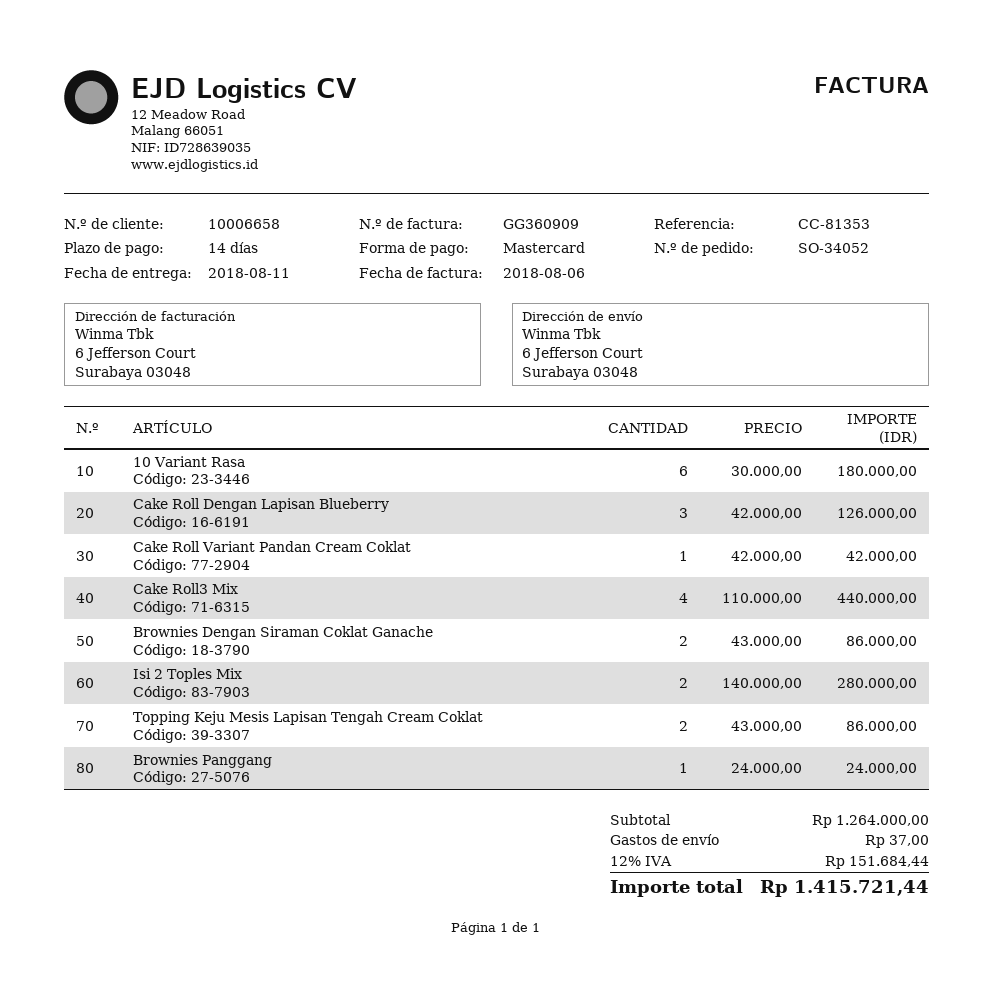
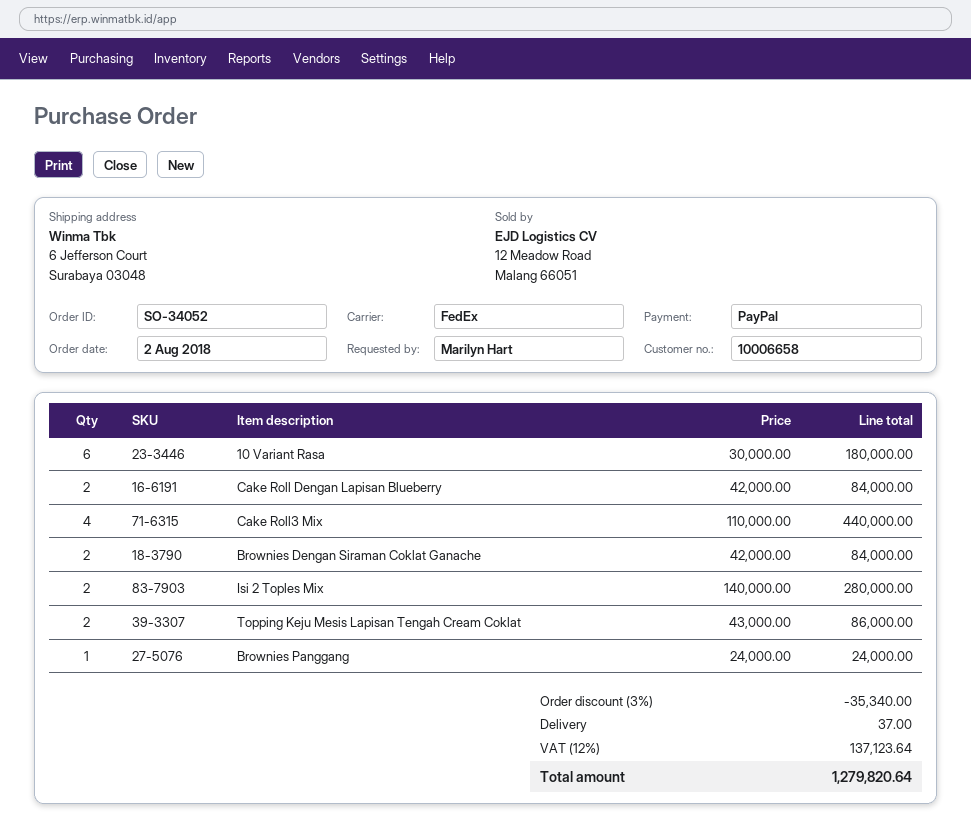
payment method: Mastercard -> PayPal
Cake Roll Dengan Lapisan Blueberry: 3 x 42000.00 = 126000.00 -> 2 x 42000.00 = 84000.00
Cake Roll Variant Pandan Cream Coklat: 1 x 42000.00 = 42000.00 -> none
Brownies Dengan Siraman Coklat Ganache: 2 x 43000.00 = 86000.00 -> 2 x 42000.00 = 84000.00
discount: none -> 3% = 35340.00
tax: 12% = 151684.44 -> 12% = 137123.64
total: 1415721.44 -> 1279820.64

